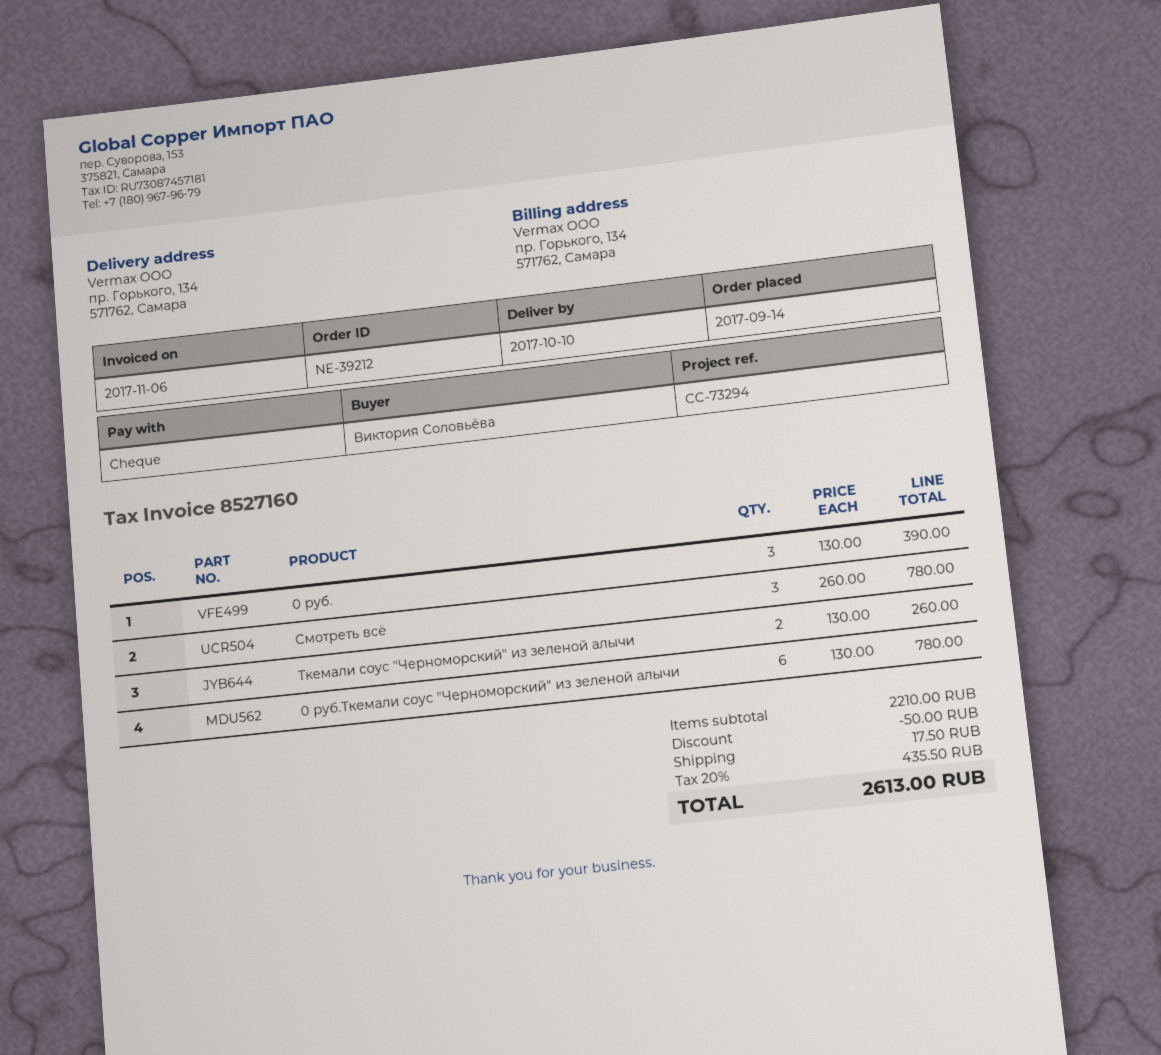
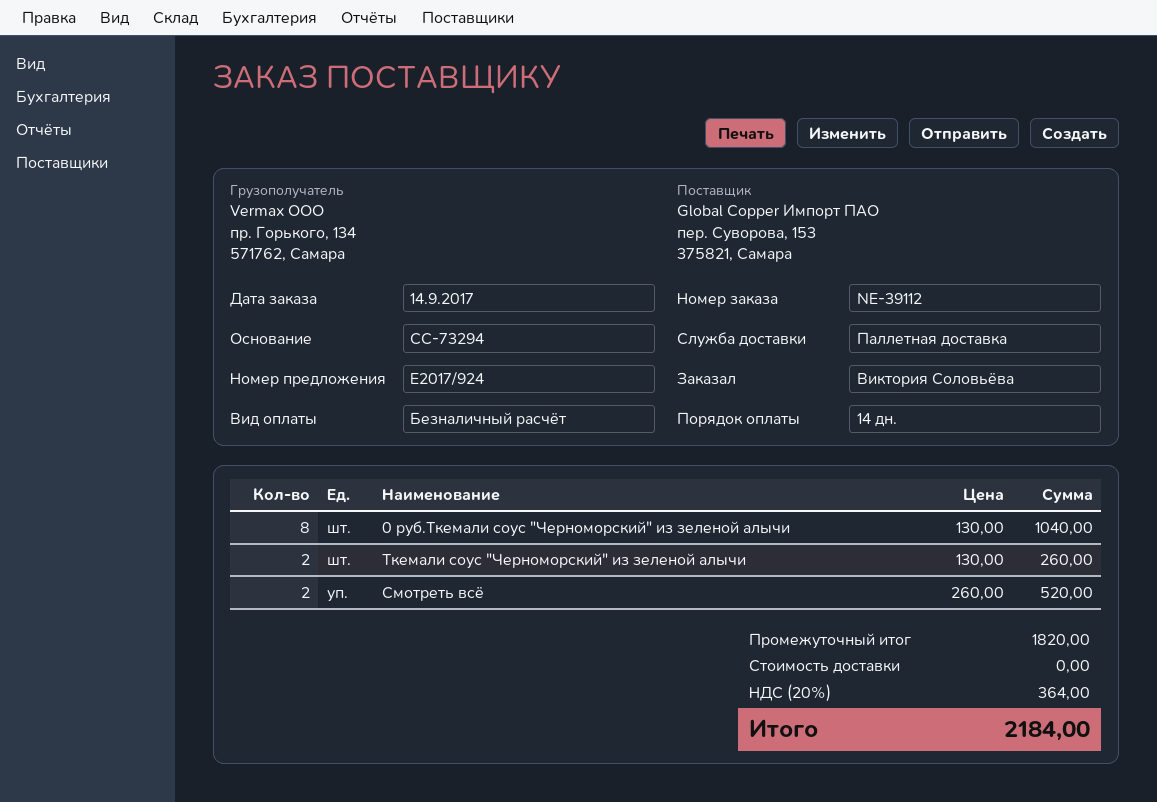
order number: NE-39212 -> NE-39112
payment method: cheque -> bank transfer
0 руб.: 3 x 130.00 = 390.00 -> none
Смотреть всё: 3 x 260.00 = 780.00 -> 2 x 260.00 = 520.00
0 руб.Ткемали соус "Черноморский" из зеленой алычи: 6 x 130.00 = 780.00 -> 8 x 130.00 = 1040.00
subtotal: 2210.00 -> 1820.00
discount: 50.00 -> none
shipping: 17.50 -> 0.00
tax: 20% = 435.50 -> 20% = 364.00
total: 2613.00 -> 2184.00

